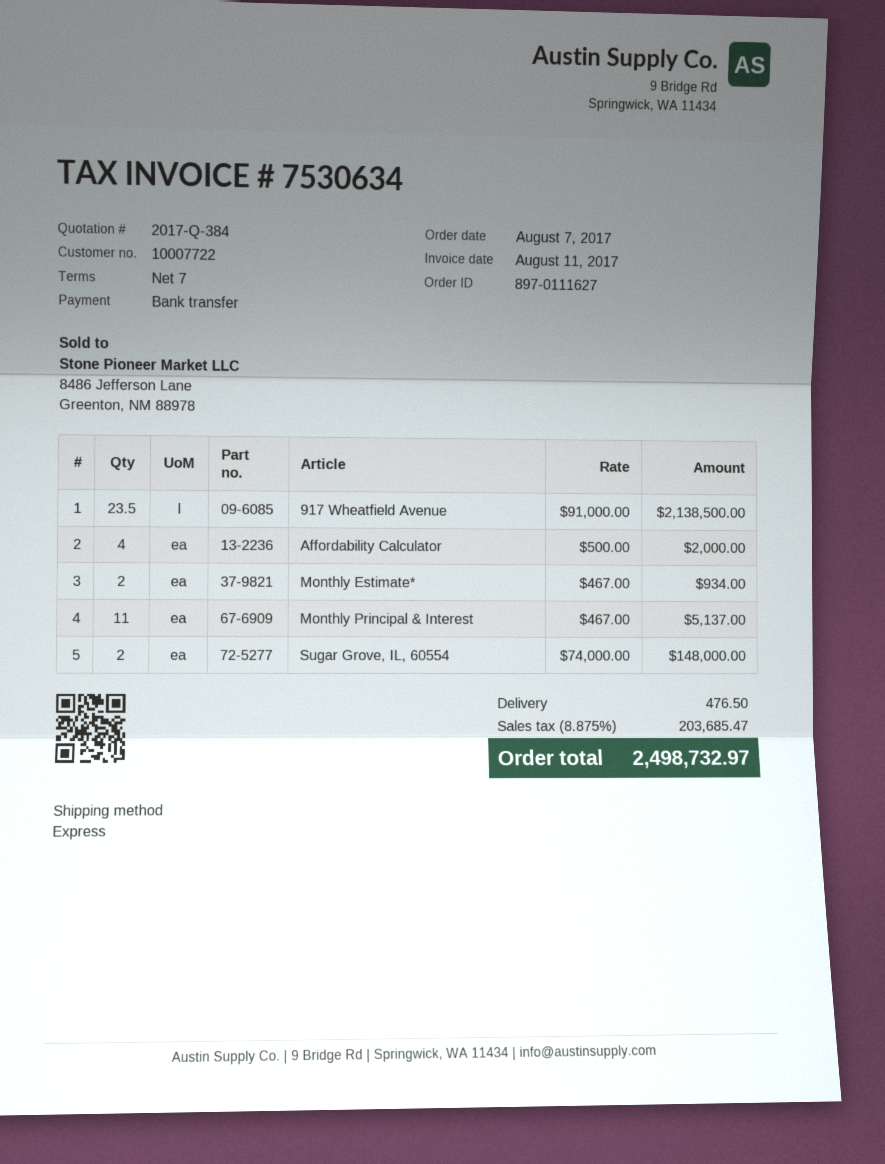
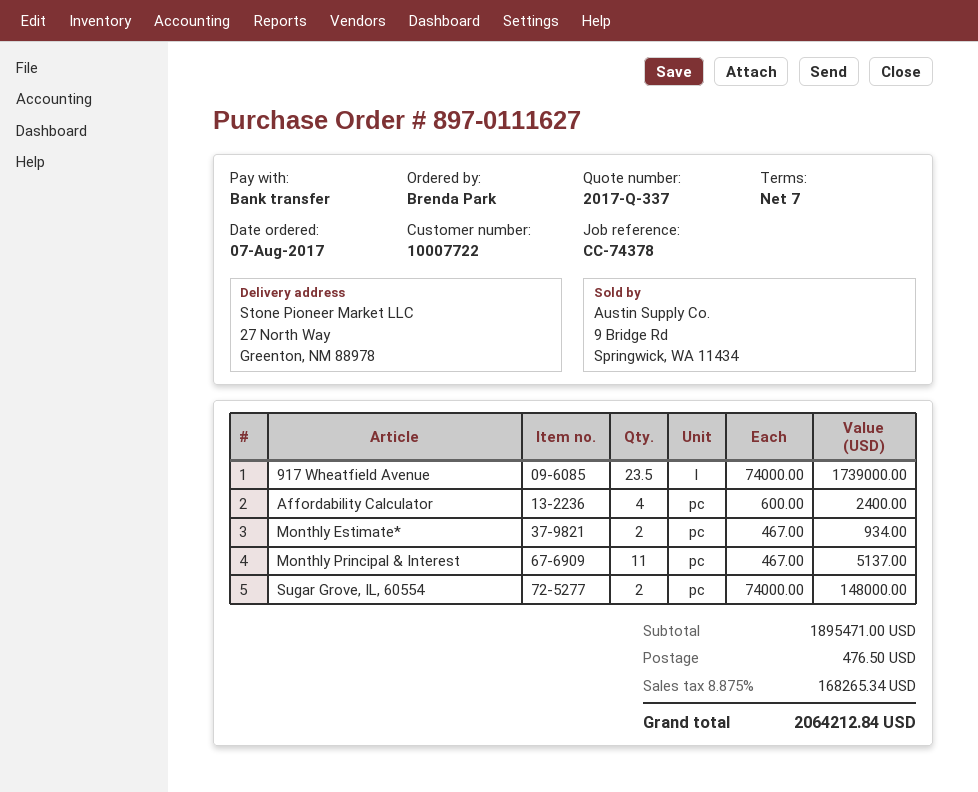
quote number: 2017-Q-384 -> 2017-Q-337
917 Wheatfield Avenue: 23.5 x 91000.00 = 2138500.00 -> 23.5 x 74000.00 = 1739000.00
Affordability Calculator: 4 x 500.00 = 2000.00 -> 4 x 600.00 = 2400.00
tax: 8.875% = 203685.47 -> 8.875% = 168265.34
total: 2498732.97 -> 2064212.84

